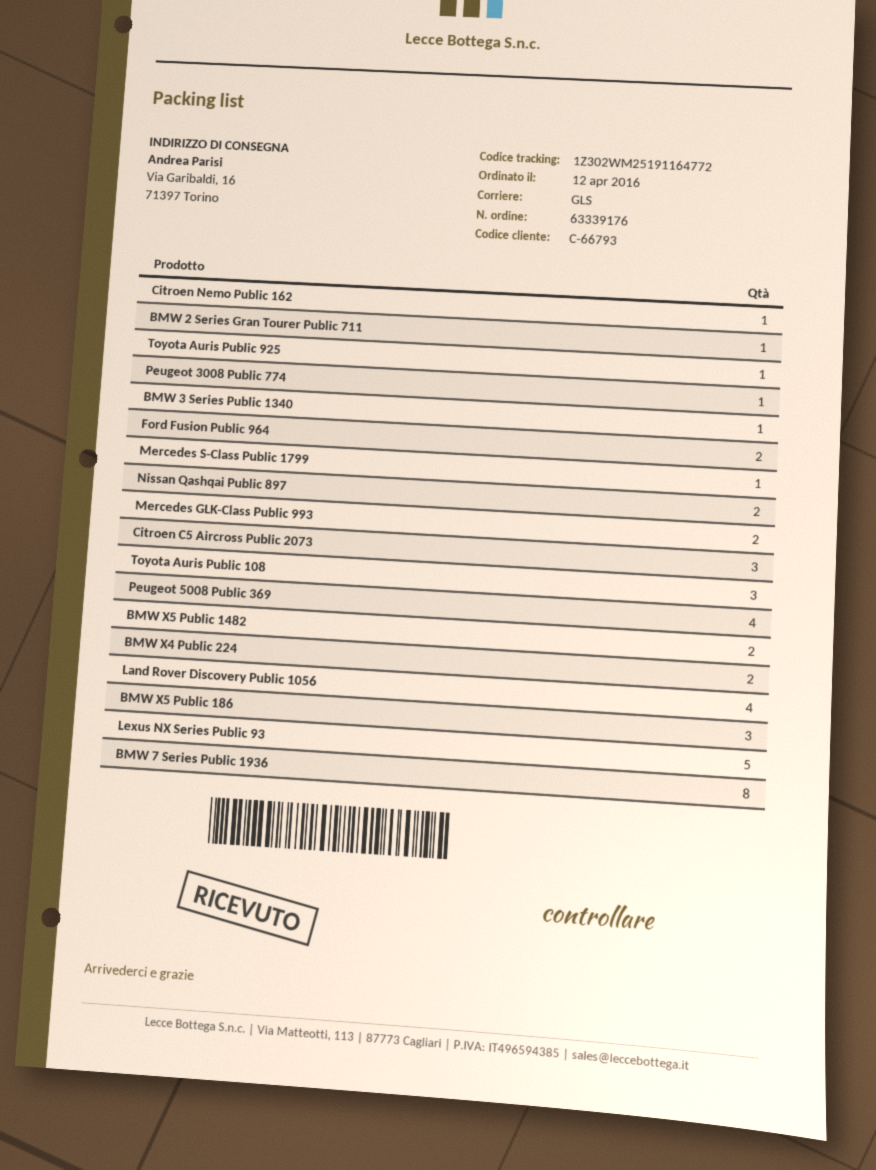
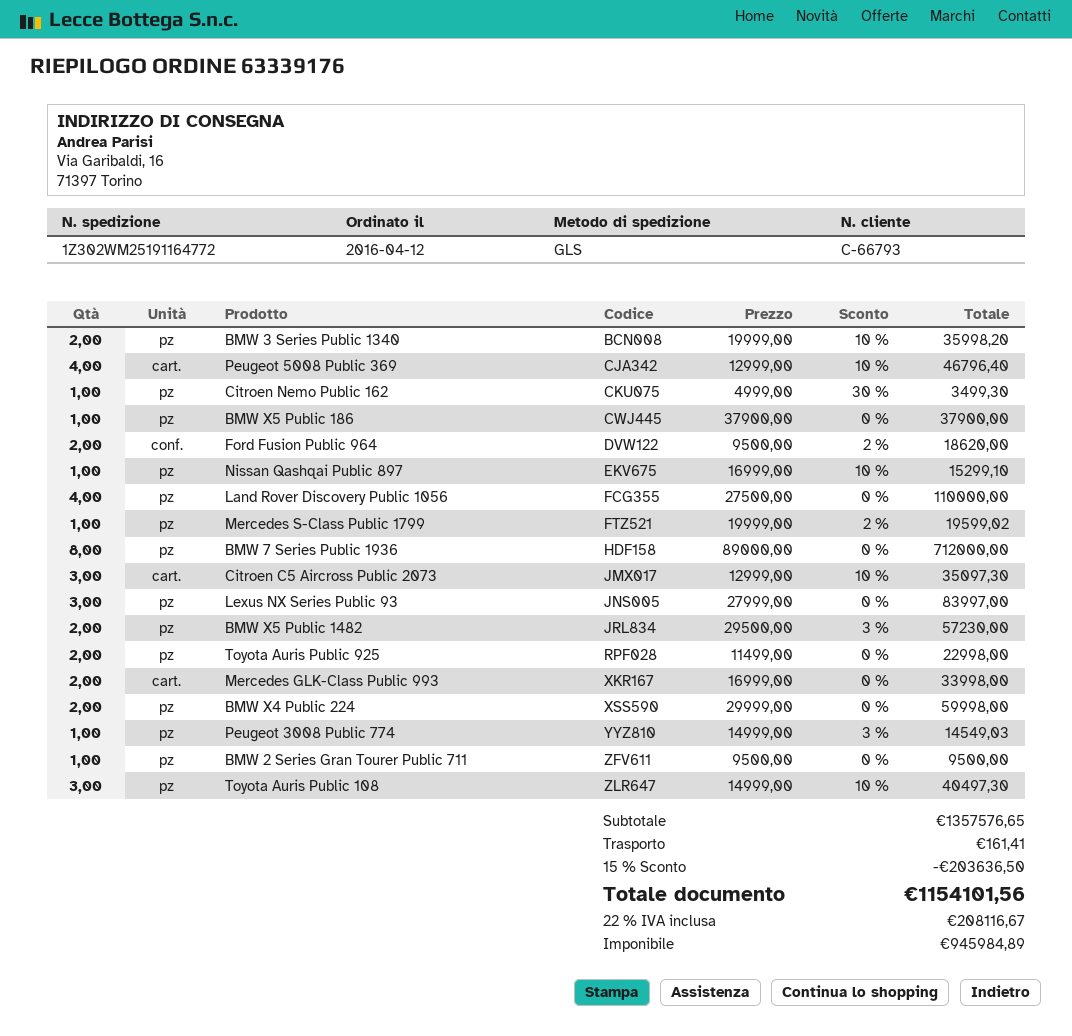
Toyota Auris Public 925: 1 -> 2
BMW 3 Series Public 1340: 1 -> 2
Nissan Qashqai Public 897: 2 -> 1
BMW X5 Public 186: 3 -> 1
Lexus NX Series Public 93: 5 -> 3

